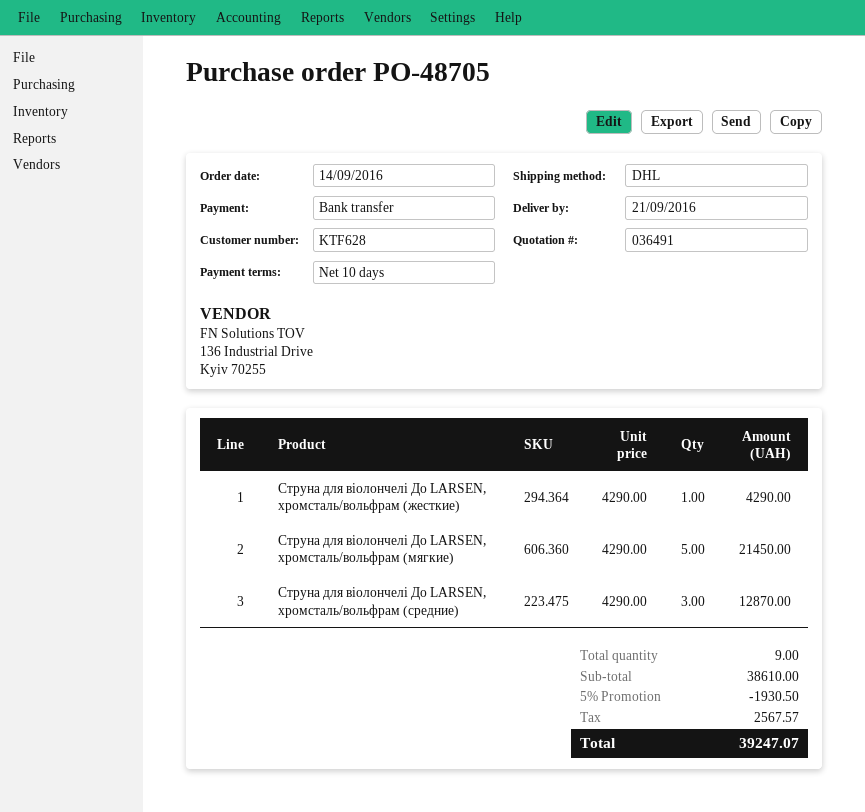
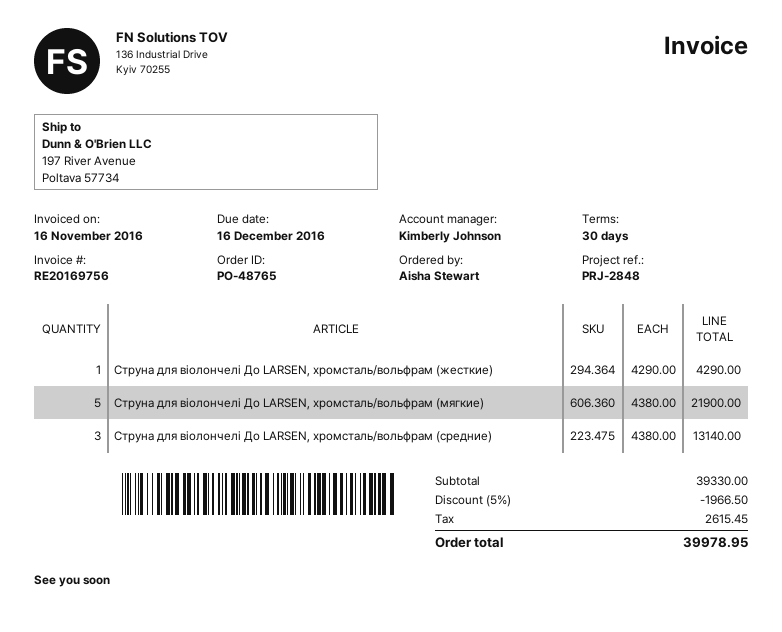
order number: PO-48705 -> PO-48765
payment terms: 10 days -> 30 days
Струна для віолончелі До LARSEN, хромсталь/вольфрам (мягкие): 5 x 4290.00 = 21450.00 -> 5 x 4380.00 = 21900.00
Струна для віолончелі До LARSEN, хромсталь/вольфрам (средние): 3 x 4290.00 = 12870.00 -> 3 x 4380.00 = 13140.00
subtotal: 38610.00 -> 39330.00
discount: 5% = 1930.50 -> 5% = 1966.50
tax: 2567.57 -> 2615.45
total: 39247.07 -> 39978.95

